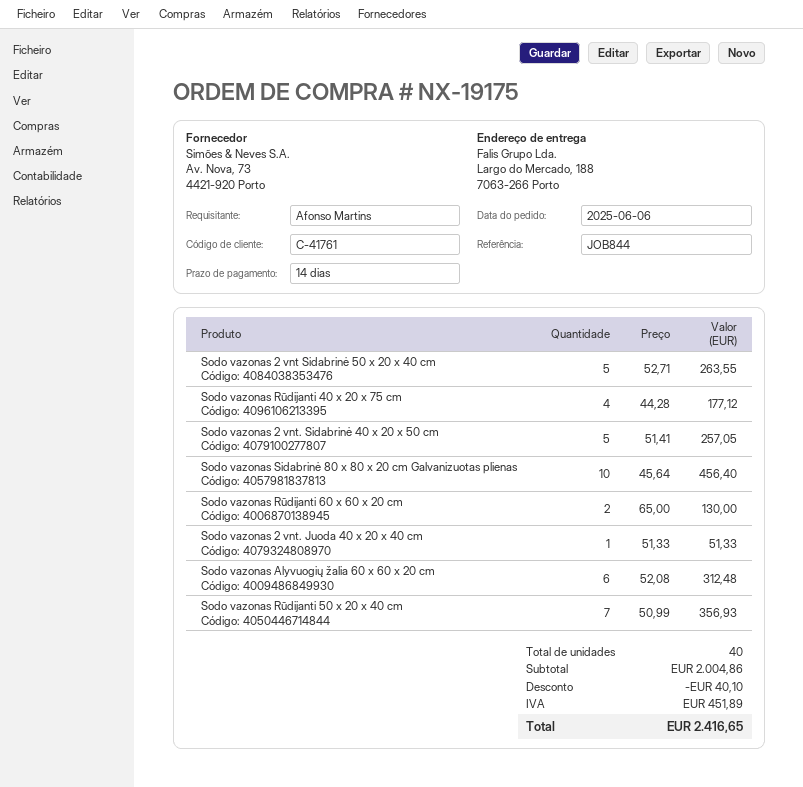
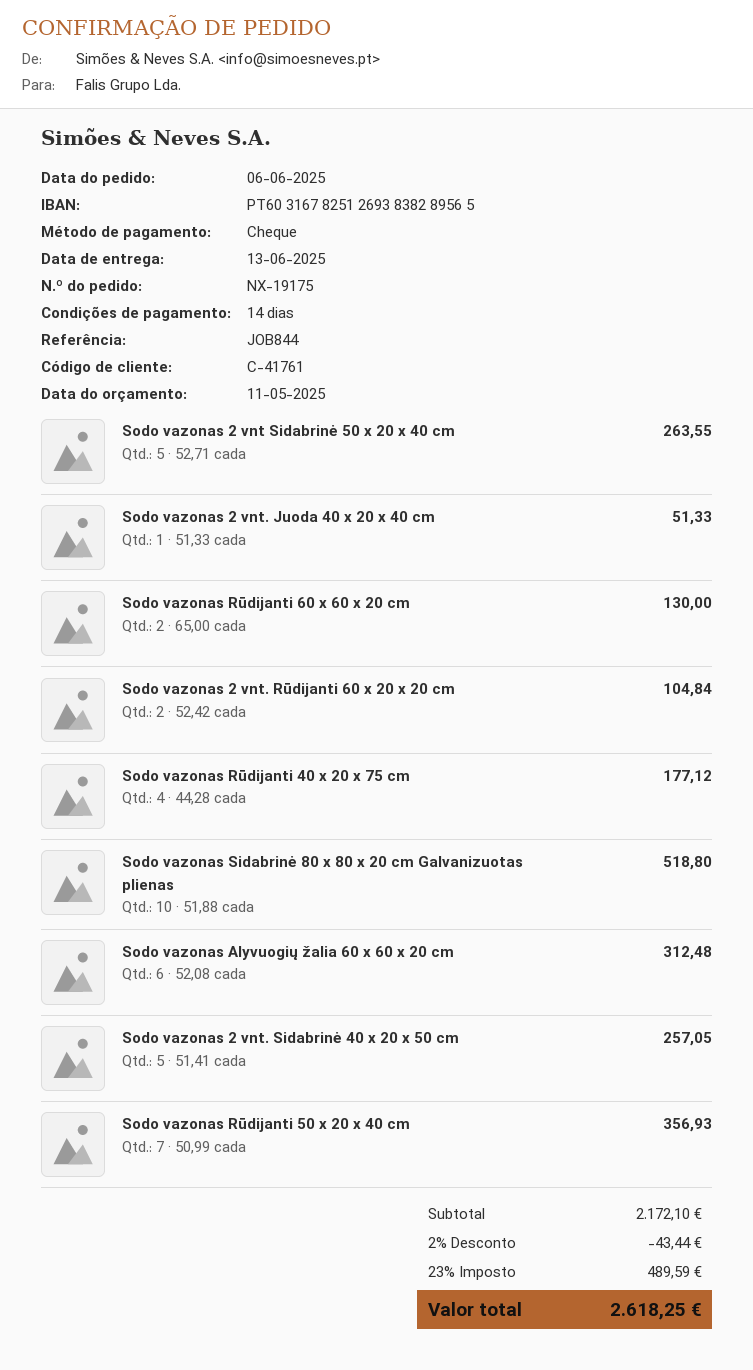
Sodo vazonas Sidabrinė 80 x 80 x 20 cm Galvanizuotas plienas: 10 x 45.64 = 456.40 -> 10 x 51.88 = 518.80
Sodo vazonas 2 vnt. Rūdijanti 60 x 20 x 20 cm: none -> 2 x 52.42 = 104.84
subtotal: 2004.86 -> 2172.10
discount: 40.10 -> 43.44
tax: 451.89 -> 489.59
total: 2416.65 -> 2618.25

